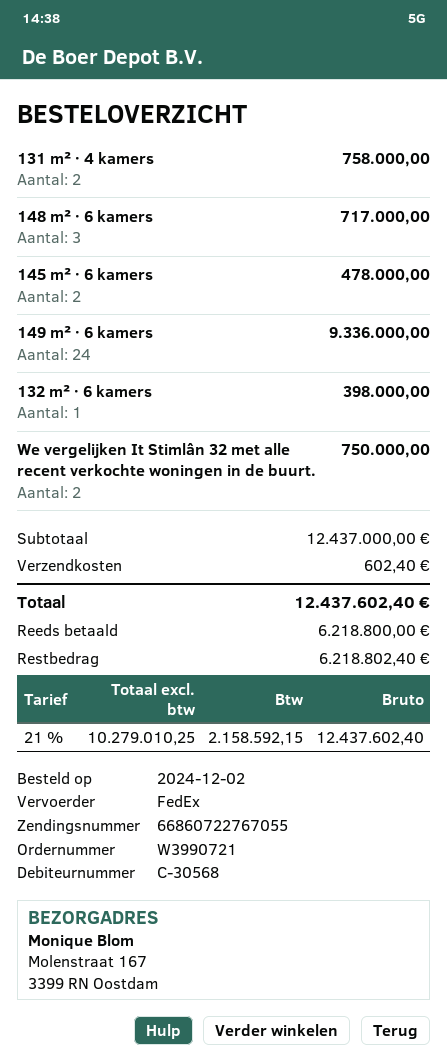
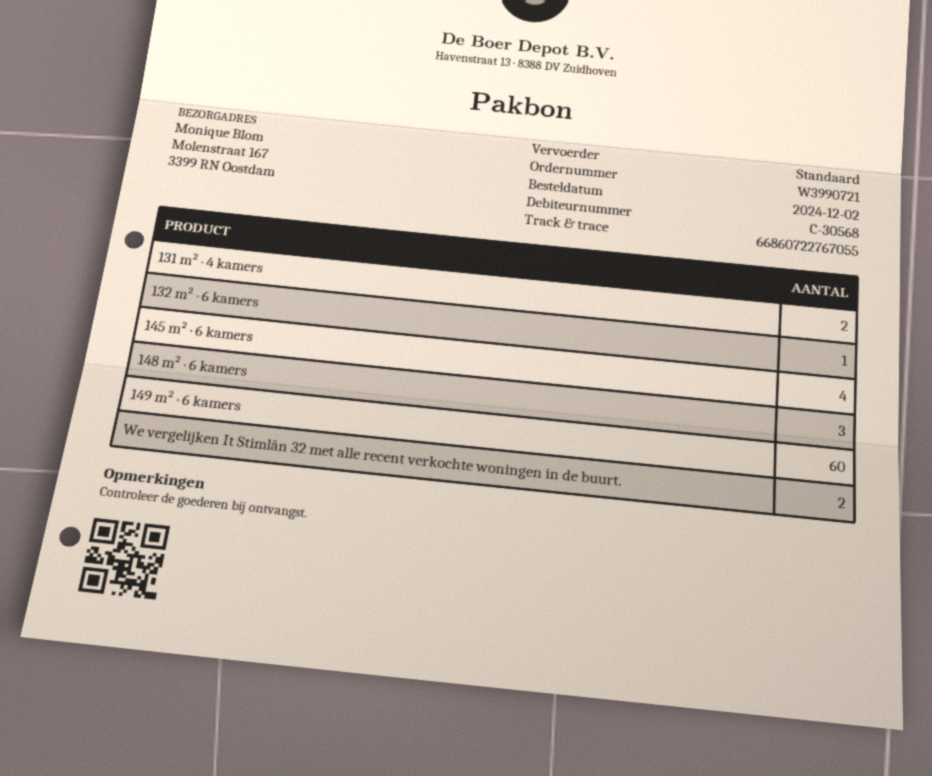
shipping method: FedEx -> standard
145 m² · 6 kamers: 2 -> 4
149 m² · 6 kamers: 24 -> 60

